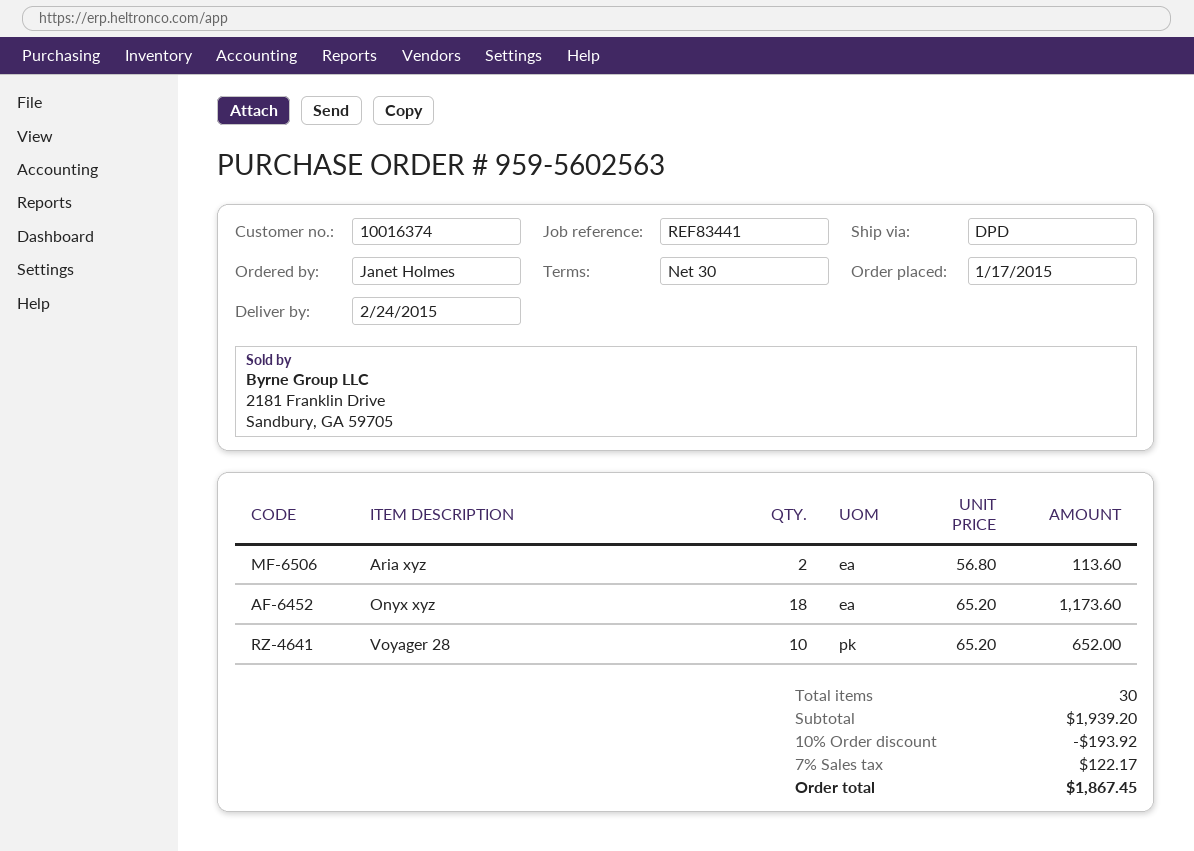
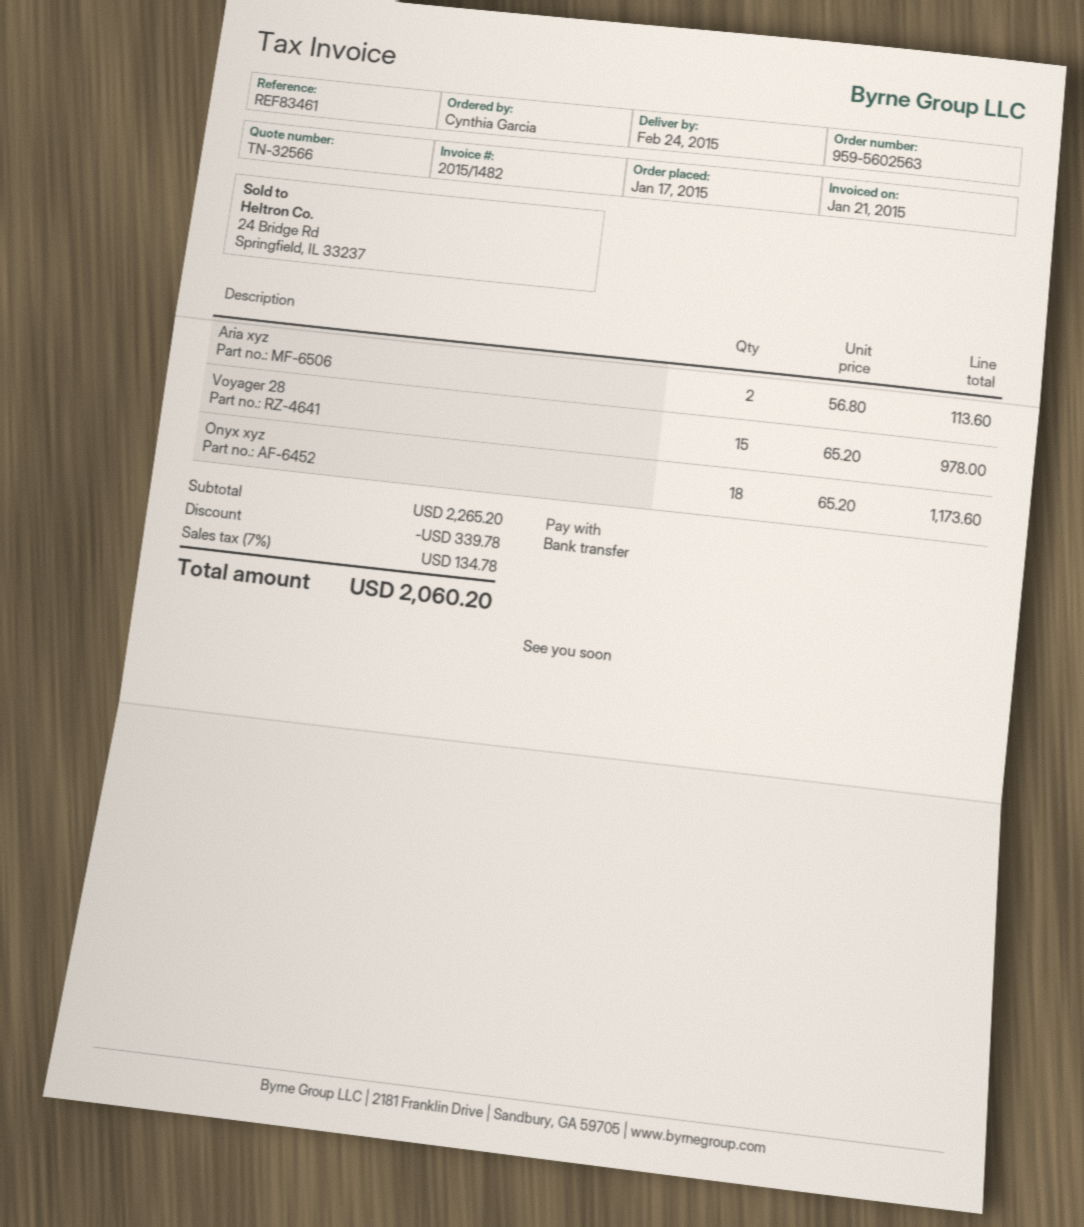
reference: REF83441 -> REF83461
ordered by: Janet Holmes -> Cynthia Garcia
Voyager 28: 10 x 65.20 = 652.00 -> 15 x 65.20 = 978.00
subtotal: 1939.20 -> 2265.20
discount: 193.92 -> 339.78
tax: 7% = 122.17 -> 7% = 134.78
total: 1867.45 -> 2060.20

